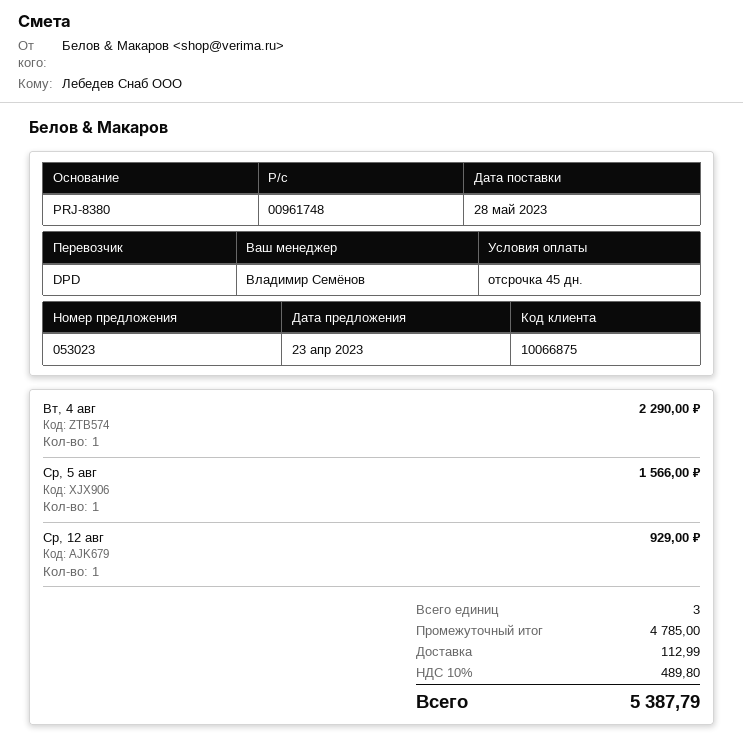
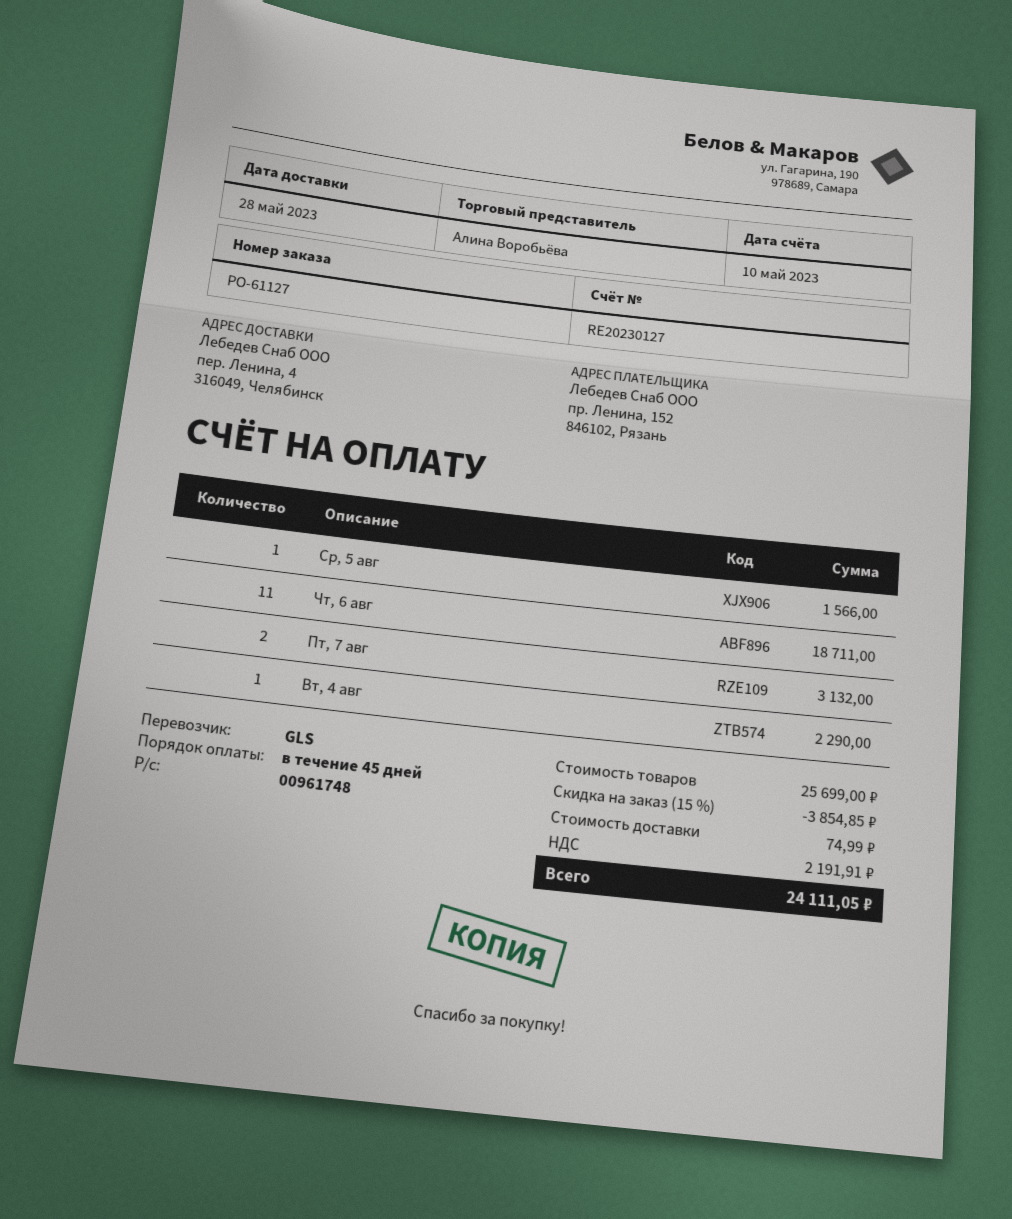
sales rep: Владимир Семёнов -> Алина Воробьёва
shipping method: DPD -> GLS
Ср, 12 авг: 1 for 929.00 -> none
Чт, 6 авг: none -> 11 for 18711.00
Пт, 7 авг: none -> 2 for 3132.00
subtotal: 4785.00 -> 25699.00
discount: none -> 15% = 3854.85
shipping: 112.99 -> 74.99
tax: 489.80 -> 2191.91
total: 5387.79 -> 24111.05

